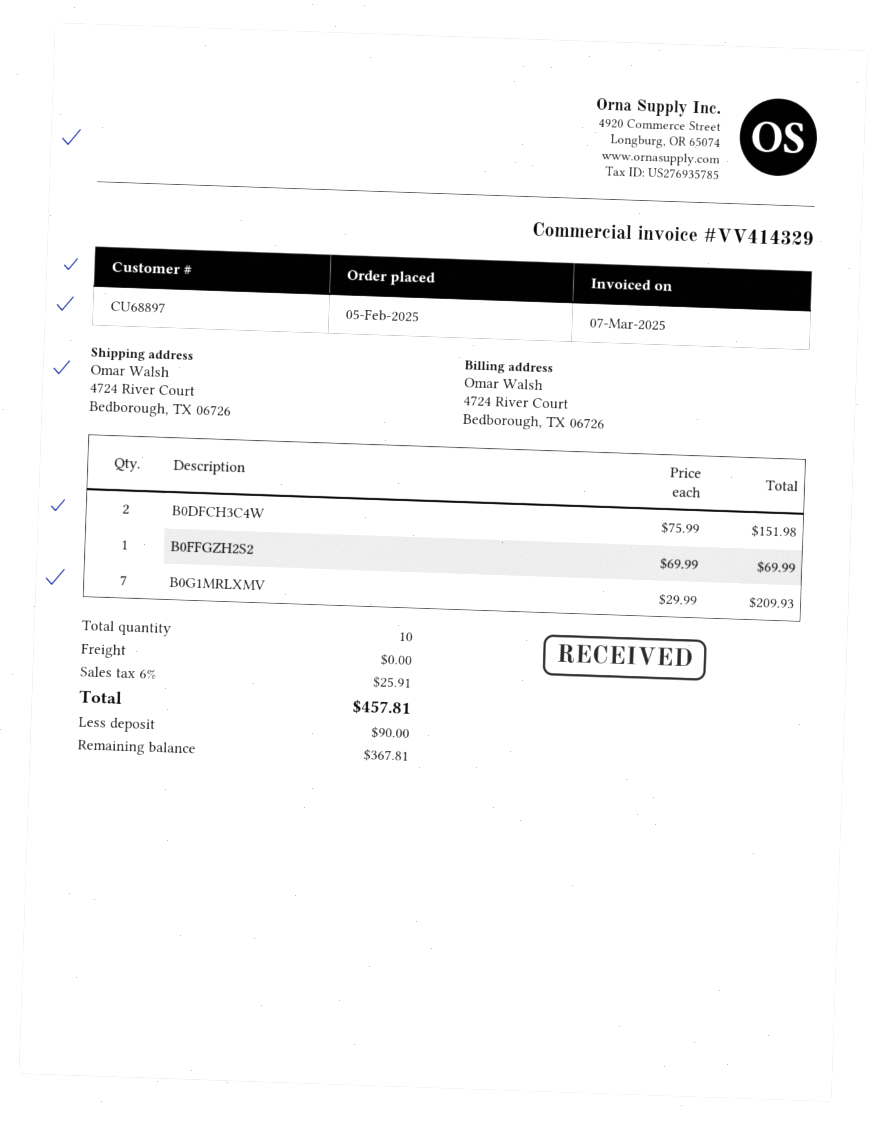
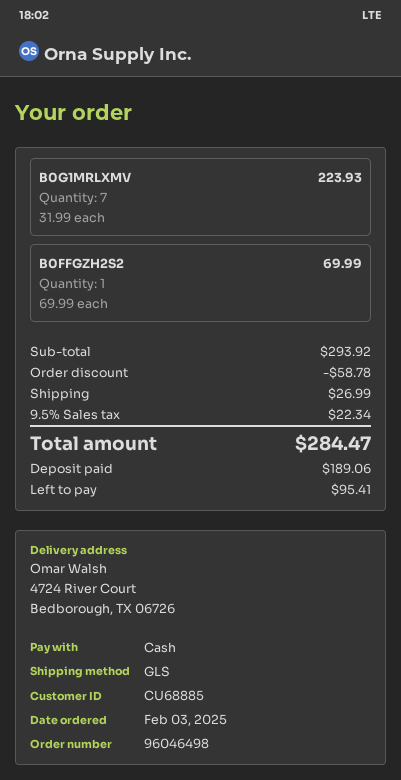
order date: 2025-02-05 -> 2025-02-03
customer number: CU68897 -> CU68885
B0DFCH3C4W: 2 x 75.99 = 151.98 -> none
B0G1MRLXMV: 7 x 29.99 = 209.93 -> 7 x 31.99 = 223.93
discount: none -> 58.78
shipping: 0.00 -> 26.99
tax: 6% = 25.91 -> 9.5% = 22.34
total: 457.81 -> 284.47
deposit: 90.00 -> 189.06
balance: 367.81 -> 95.41

